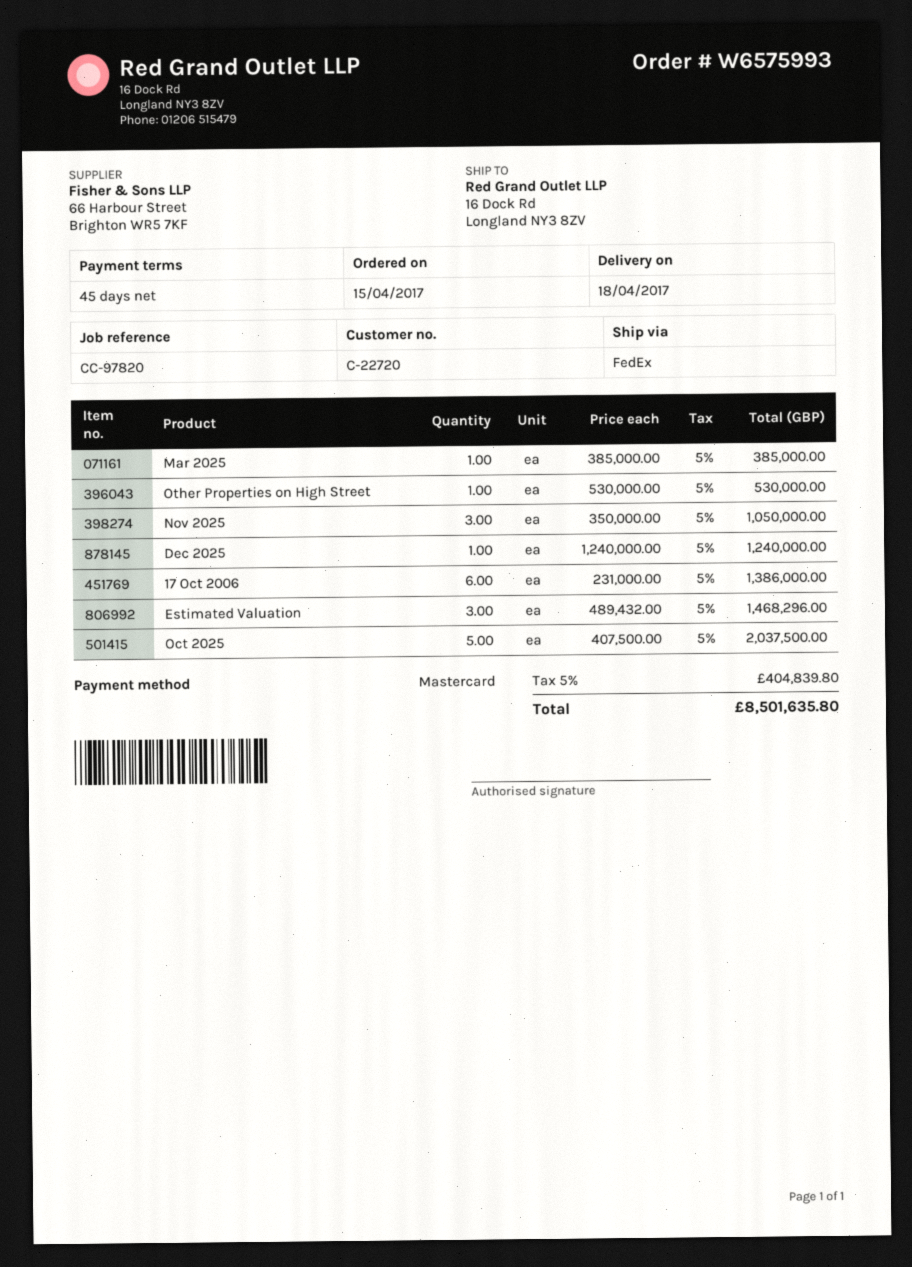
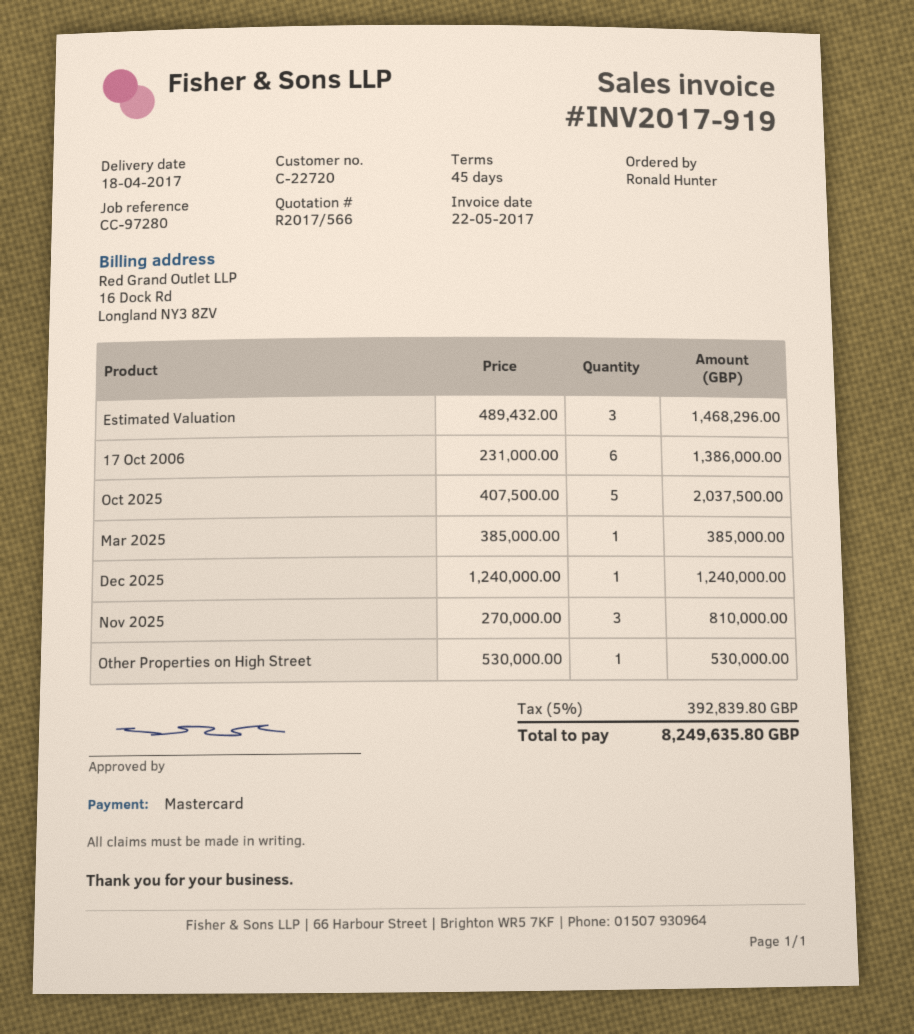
reference: CC-97820 -> CC-97280
Nov 2025: 3 x 350000.00 = 1050000.00 -> 3 x 270000.00 = 810000.00
tax: 5% = 404839.80 -> 5% = 392839.80
total: 8501635.80 -> 8249635.80

